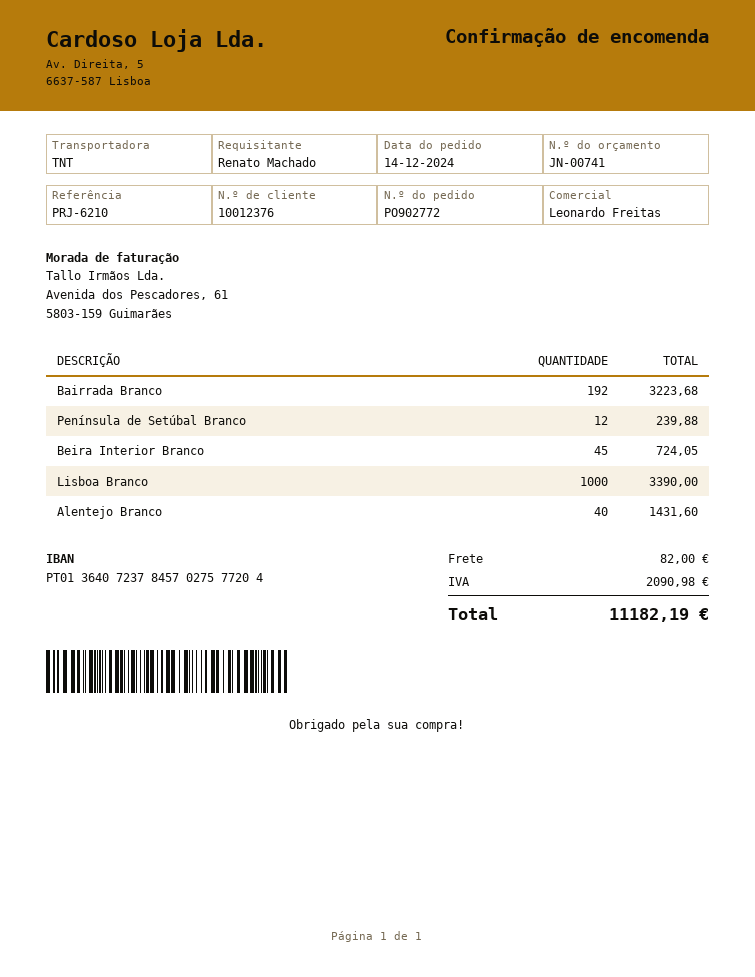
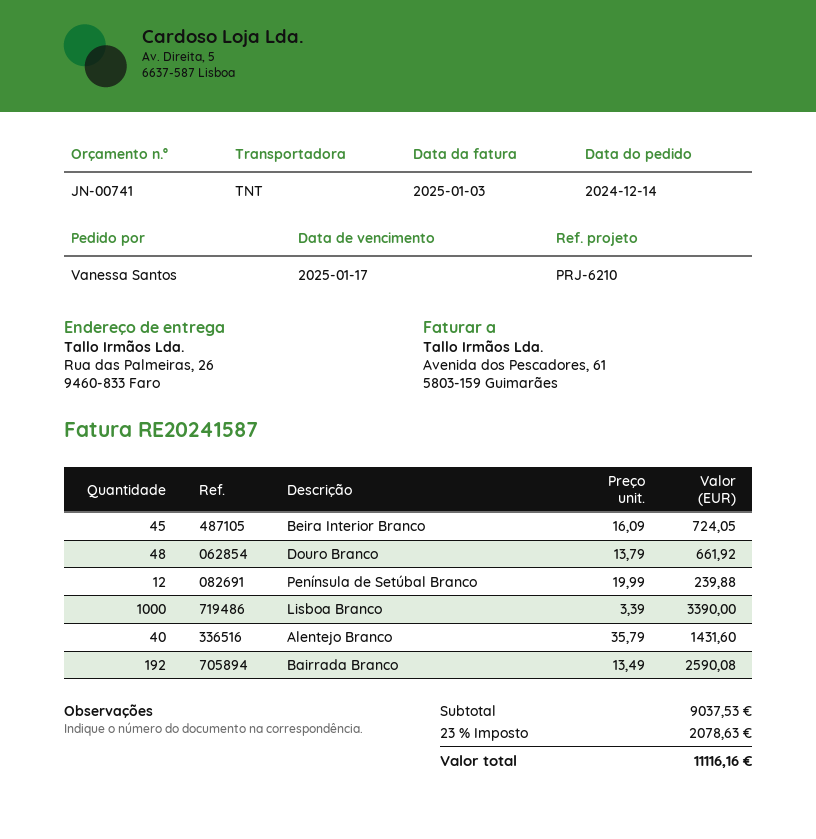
ordered by: Renato Machado -> Vanessa Santos
Bairrada Branco: 192 for 3223.68 -> 192 for 2590.08
Douro Branco: none -> 48 for 661.92
shipping: 82.00 -> none
tax: 2090.98 -> 2078.63
total: 11182.19 -> 11116.16

